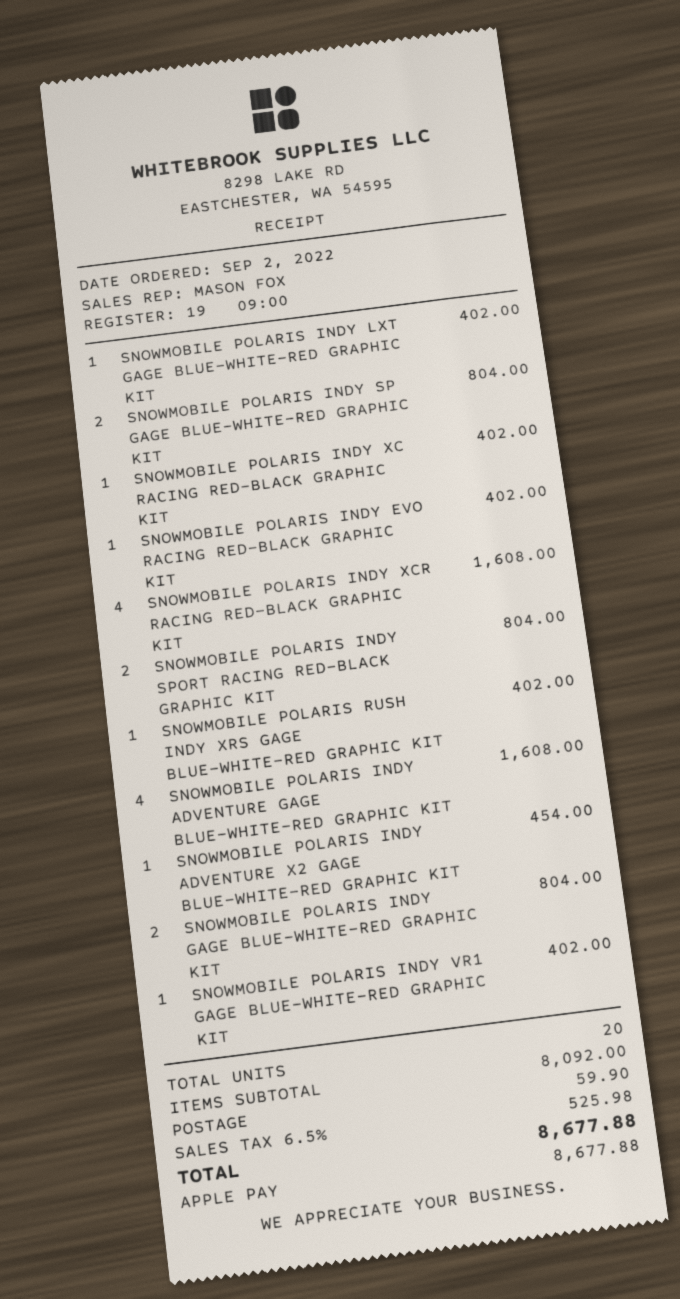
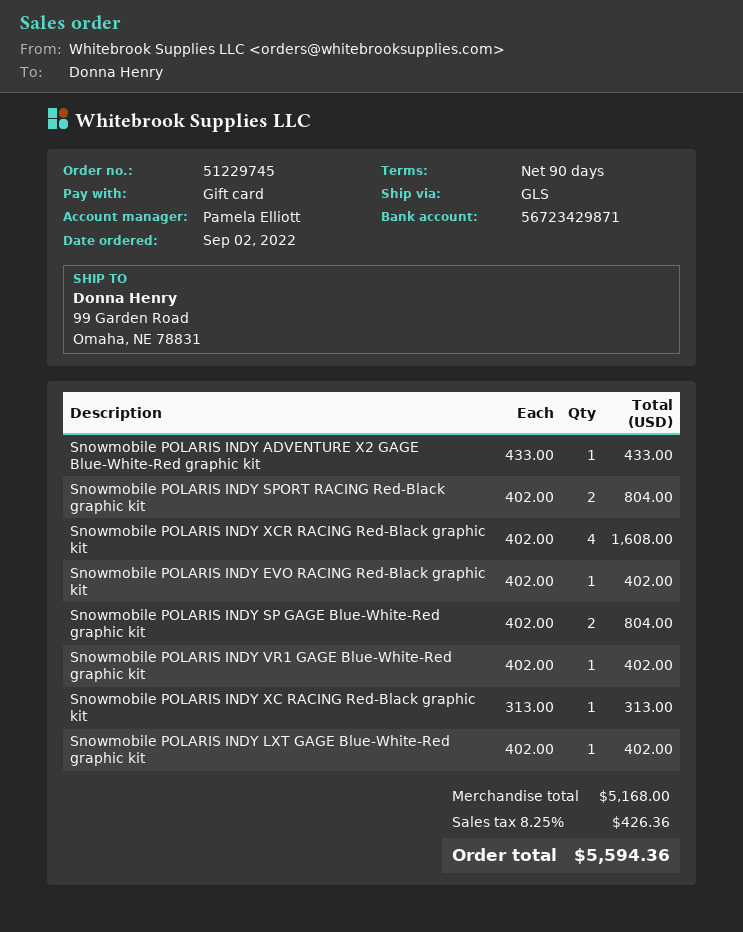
sales rep: MASON FOX -> Pamela Elliott
payment method: Apple Pay -> gift card
SNOWMOBILE POLARIS INDY XC RACING RED-BLACK GRAPHIC KIT: 1 for 402.00 -> 1 for 313.00
SNOWMOBILE POLARIS RUSH INDY XRS GAGE BLUE-WHITE-RED GRAPHIC KIT: 1 for 402.00 -> none
SNOWMOBILE POLARIS INDY ADVENTURE GAGE BLUE-WHITE-RED GRAPHIC KIT: 4 for 1608.00 -> none
SNOWMOBILE POLARIS INDY ADVENTURE X2 GAGE BLUE-WHITE-RED GRAPHIC KIT: 1 for 454.00 -> 1 for 433.00
SNOWMOBILE POLARIS INDY GAGE BLUE-WHITE-RED GRAPHIC KIT: 2 for 804.00 -> none
subtotal: 8092.00 -> 5168.00
shipping: 59.90 -> none
tax: 6.5% = 525.98 -> 8.25% = 426.36
total: 8677.88 -> 5594.36

